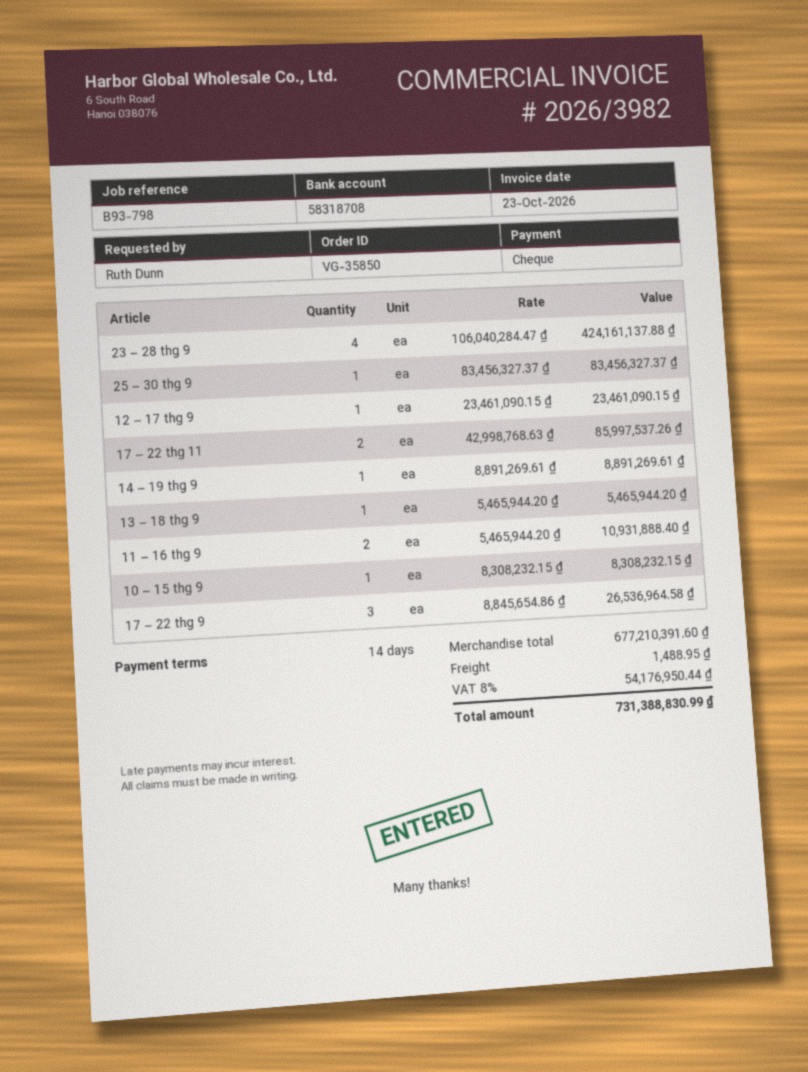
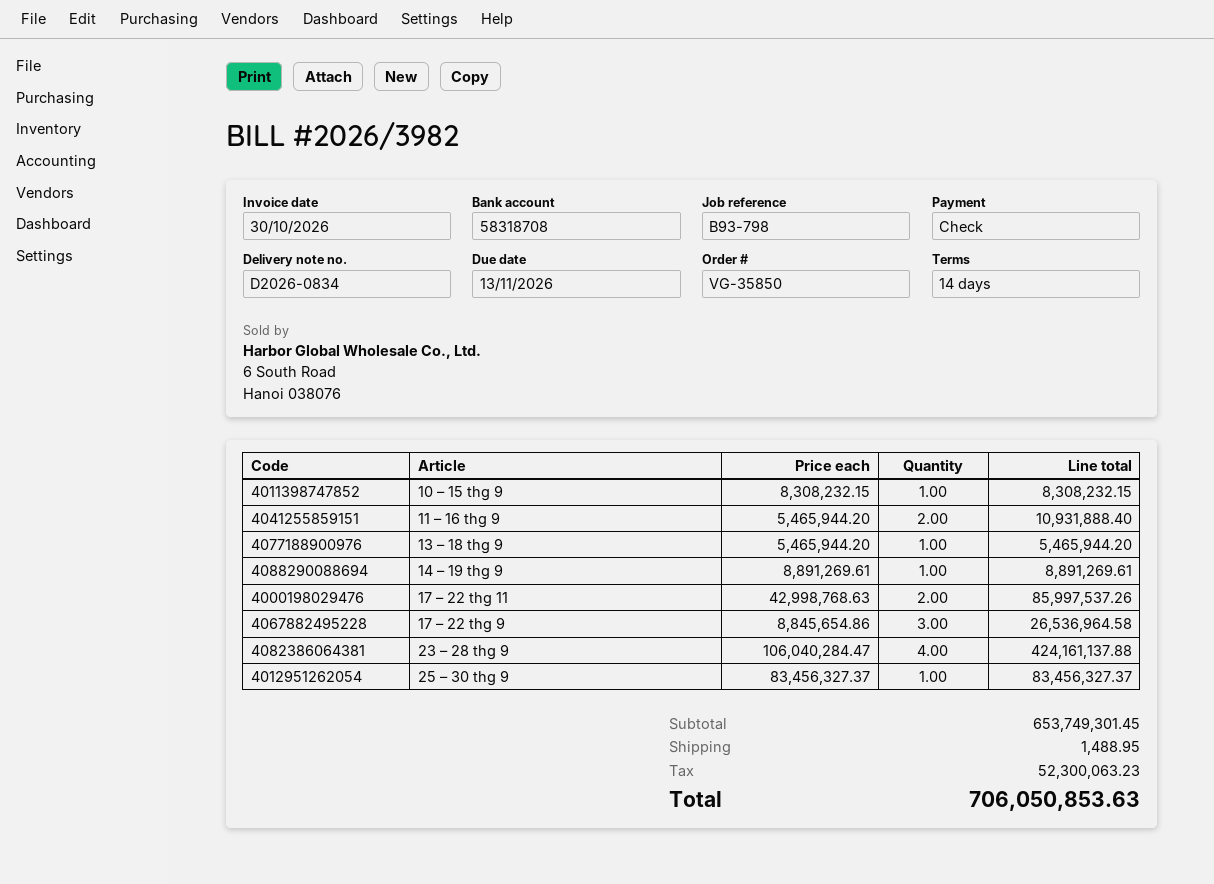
invoice date: 2026-10-23 -> 2026-10-30
12 – 17 thg 9: 1 x 23461090.15 = 23461090.15 -> none
subtotal: 677210391.60 -> 653749301.45
tax: 54176950.44 -> 52300063.23
total: 731388830.99 -> 706050853.63

